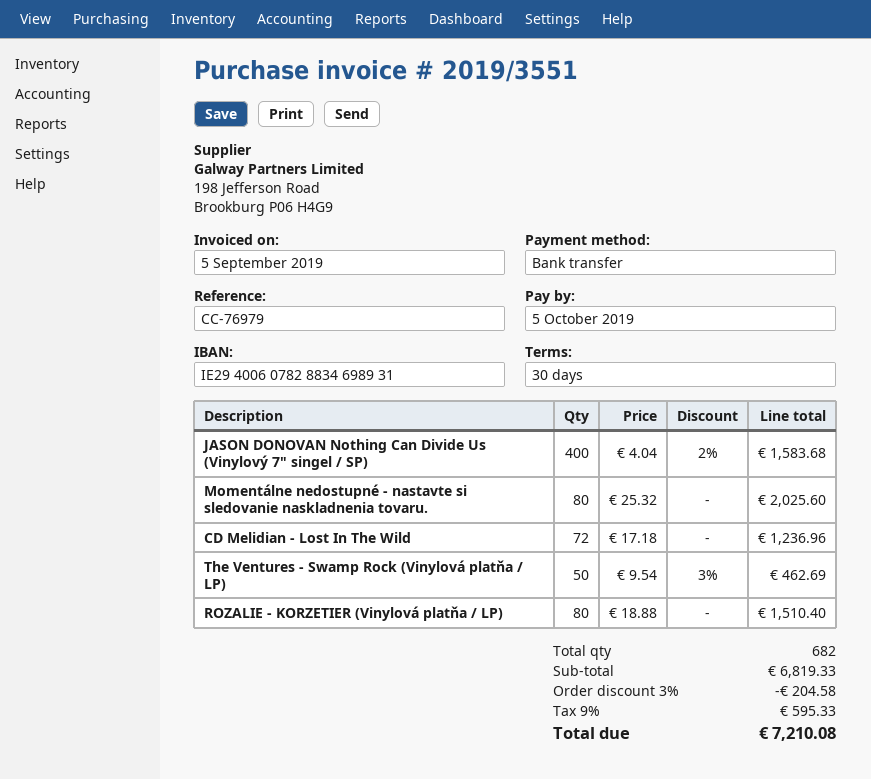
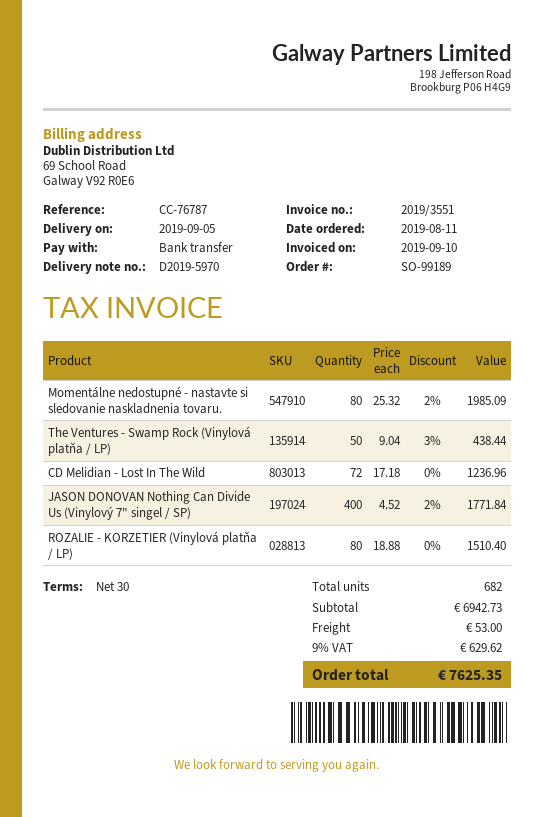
invoice date: 2019-09-05 -> 2019-09-10
reference: CC-76979 -> CC-76787
JASON DONOVAN Nothing Can Divide Us (Vinylový 7" singel / SP): 400 x 4.04 - 2% = 1583.68 -> 400 x 4.52 - 2% = 1771.84
Momentálne nedostupné - nastavte si sledovanie naskladnenia tovaru.: 80 x 25.32 = 2025.60 -> 80 x 25.32 - 2% = 1985.09
The Ventures - Swamp Rock (Vinylová platňa / LP): 50 x 9.54 - 3% = 462.69 -> 50 x 9.04 - 3% = 438.44
subtotal: 6819.33 -> 6942.73
discount: 3% = 204.58 -> none
shipping: none -> 53.00
tax: 9% = 595.33 -> 9% = 629.62
total: 7210.08 -> 7625.35

